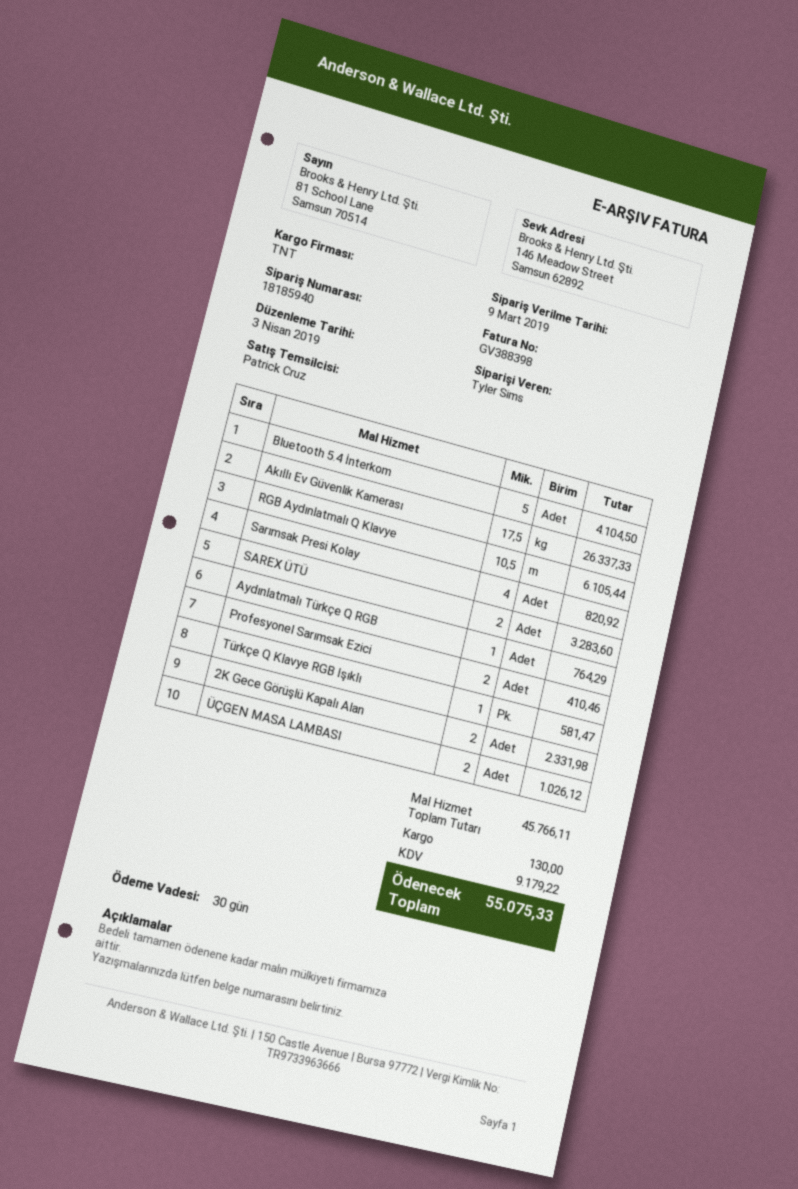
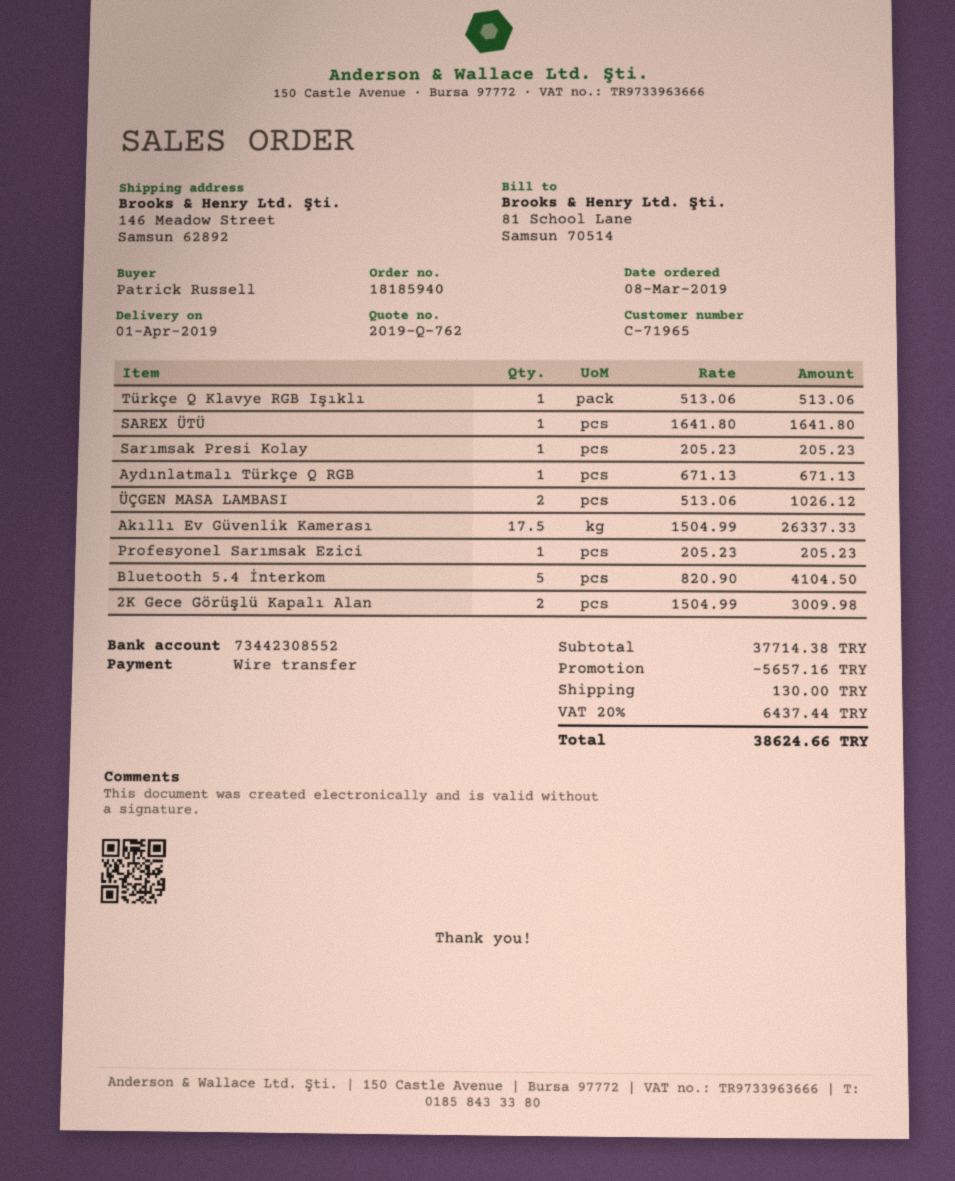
order date: 2019-03-09 -> 2019-03-08
ordered by: Tyler Sims -> Patrick Russell
RGB Aydınlatmalı Q Klavye: 10.5 for 6105.44 -> none
Sarımsak Presi Kolay: 4 for 820.92 -> 1 for 205.23
SAREX ÜTÜ: 2 for 3283.60 -> 1 for 1641.80
Aydınlatmalı Türkçe Q RGB: 1 for 764.29 -> 1 for 671.13
Profesyonel Sarımsak Ezici: 2 for 410.46 -> 1 for 205.23
Türkçe Q Klavye RGB Işıklı: 1 for 581.47 -> 1 for 513.06
2K Gece Görüşlü Kapalı Alan: 2 for 2331.98 -> 2 for 3009.98
subtotal: 45766.11 -> 37714.38
discount: none -> 5657.16
tax: 9179.22 -> 6437.44
total: 55075.33 -> 38624.66

